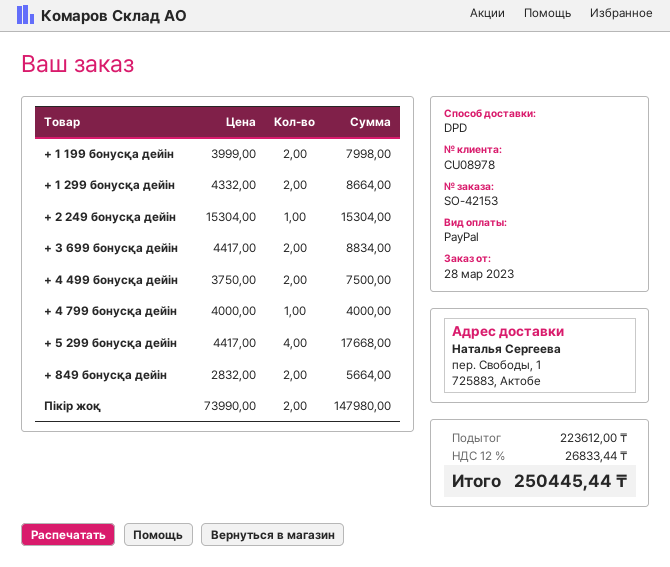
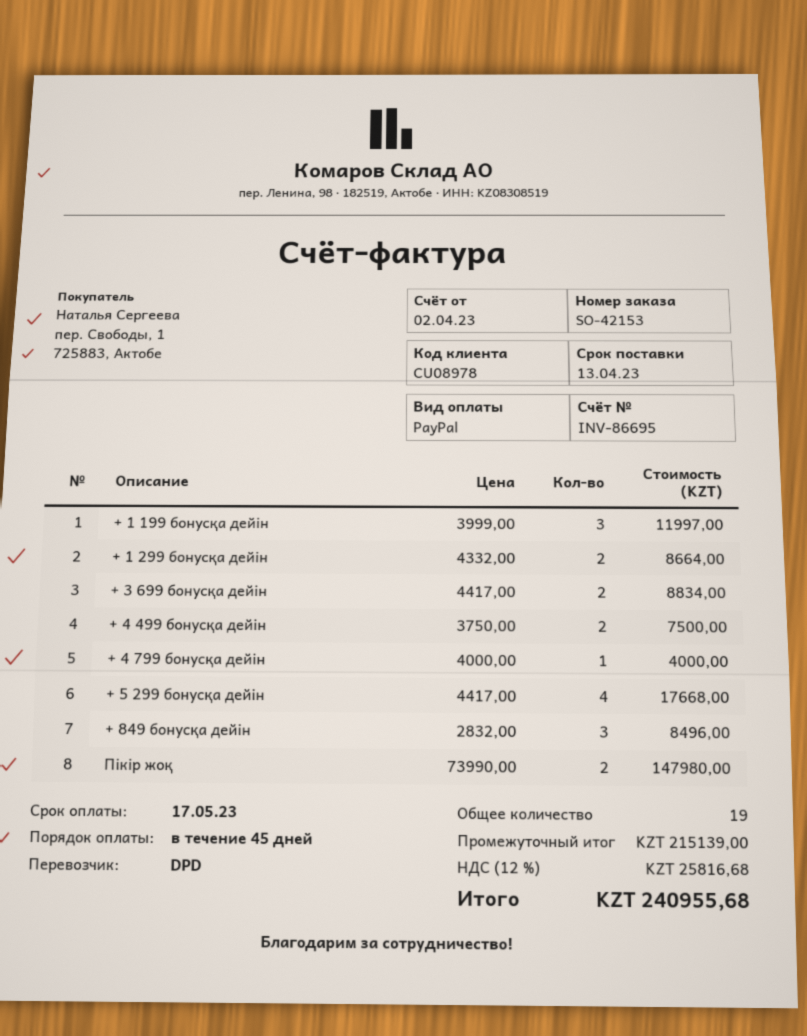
+ 1 199 бонусқа дейін: 2 x 3999.00 = 7998.00 -> 3 x 3999.00 = 11997.00
+ 2 249 бонусқа дейін: 1 x 15304.00 = 15304.00 -> none
+ 849 бонусқа дейін: 2 x 2832.00 = 5664.00 -> 3 x 2832.00 = 8496.00
subtotal: 223612.00 -> 215139.00
tax: 12% = 26833.44 -> 12% = 25816.68
total: 250445.44 -> 240955.68

